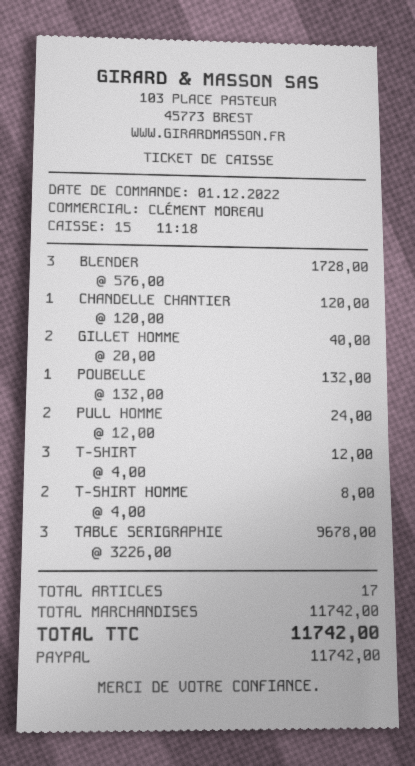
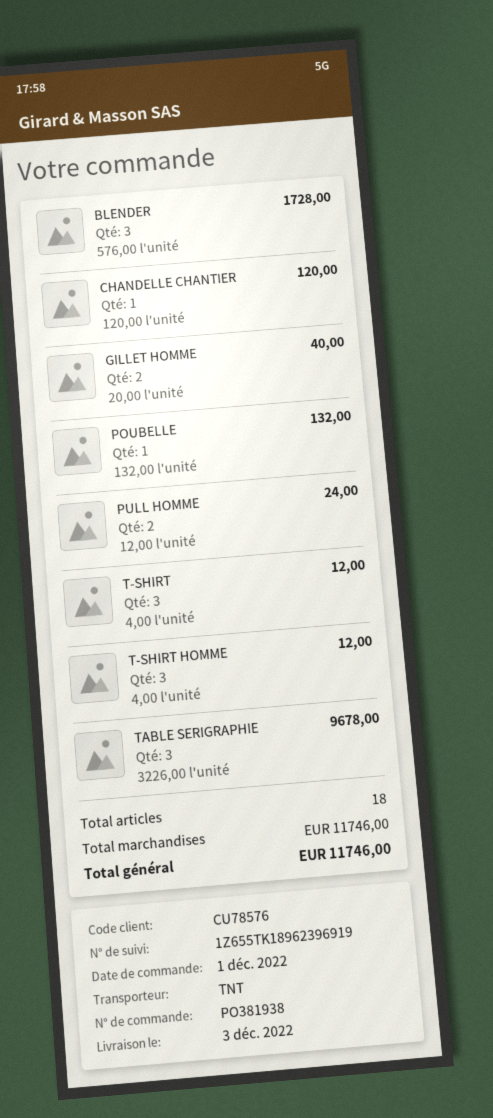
T-SHIRT HOMME: 2 x 4.00 = 8.00 -> 3 x 4.00 = 12.00
total quantity: 17 -> 18
subtotal: 11742.00 -> 11746.00
total: 11742.00 -> 11746.00

